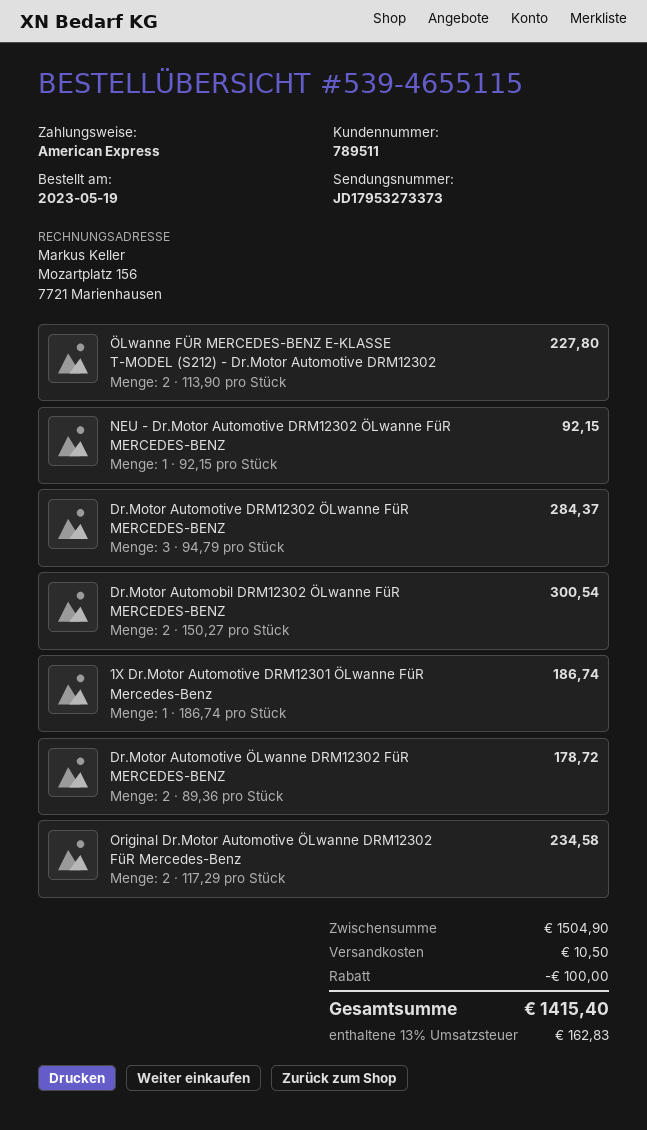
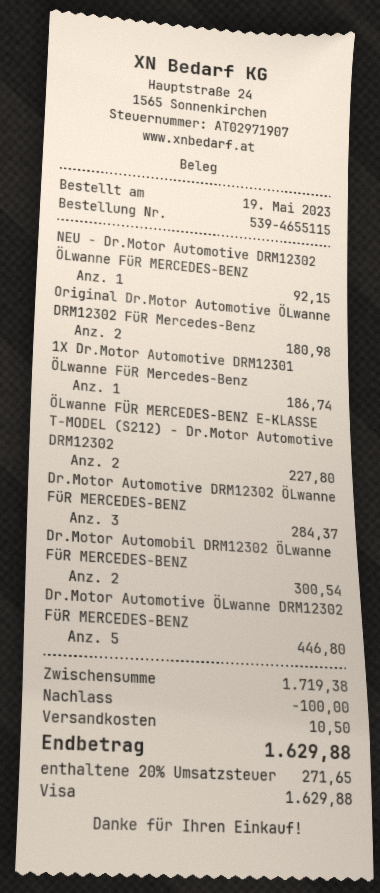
payment method: American Express -> Visa
Dr.Motor Automotive ÖLwanne DRM12302 FüR MERCEDES-BENZ: 2 for 178.72 -> 5 for 446.80
Original Dr.Motor Automotive ÖLwanne DRM12302 FüR Mercedes-Benz: 2 for 234.58 -> 2 for 180.98
subtotal: 1504.90 -> 1719.38
tax: 13% = 162.83 -> 20% = 271.65
total: 1415.40 -> 1629.88

